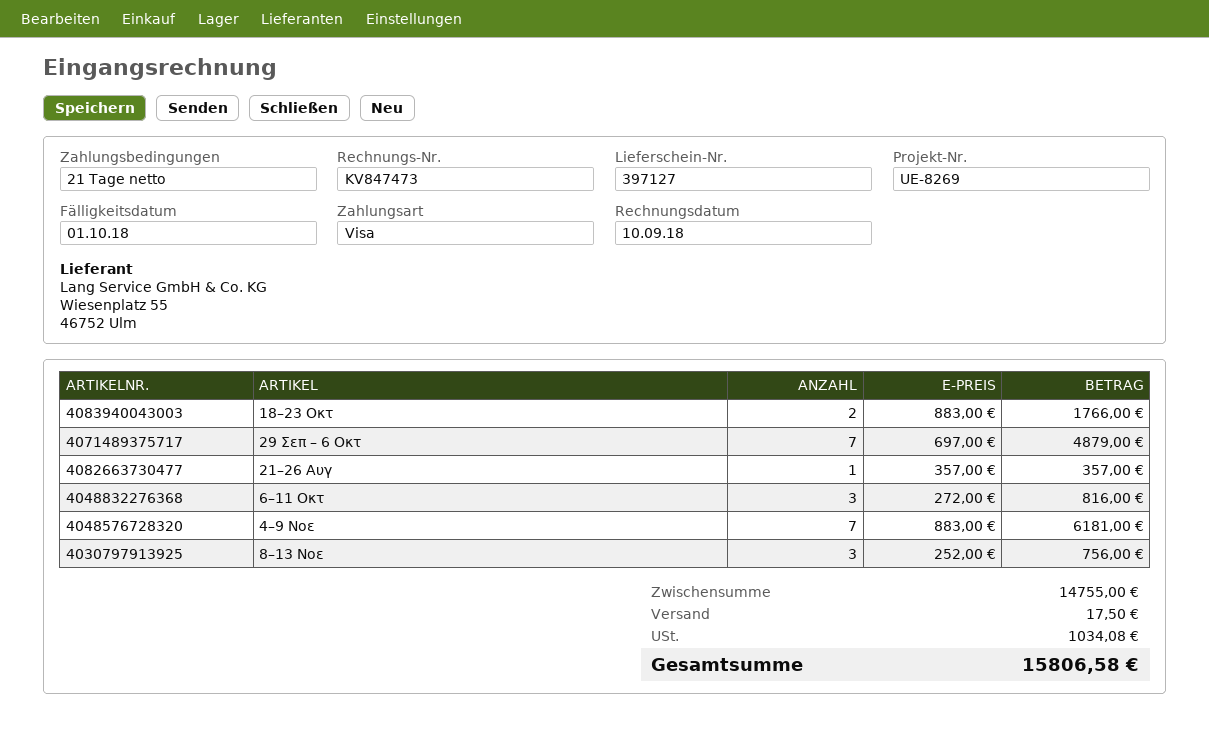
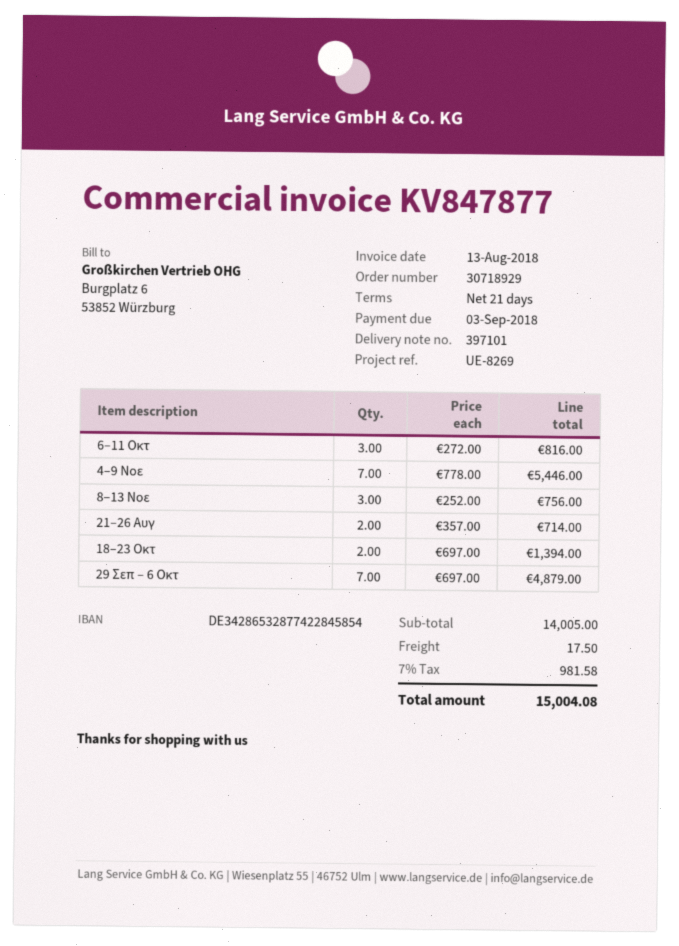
delivery note number: 397127 -> 397101
invoice number: KV847473 -> KV847877
invoice date: 2018-09-10 -> 2018-08-13
due date: 2018-10-01 -> 2018-09-03
18–23 Οκτ: 2 x 883.00 = 1766.00 -> 2 x 697.00 = 1394.00
21–26 Αυγ: 1 x 357.00 = 357.00 -> 2 x 357.00 = 714.00
4–9 Νοε: 7 x 883.00 = 6181.00 -> 7 x 778.00 = 5446.00
subtotal: 14755.00 -> 14005.00
tax: 1034.08 -> 981.58
total: 15806.58 -> 15004.08

